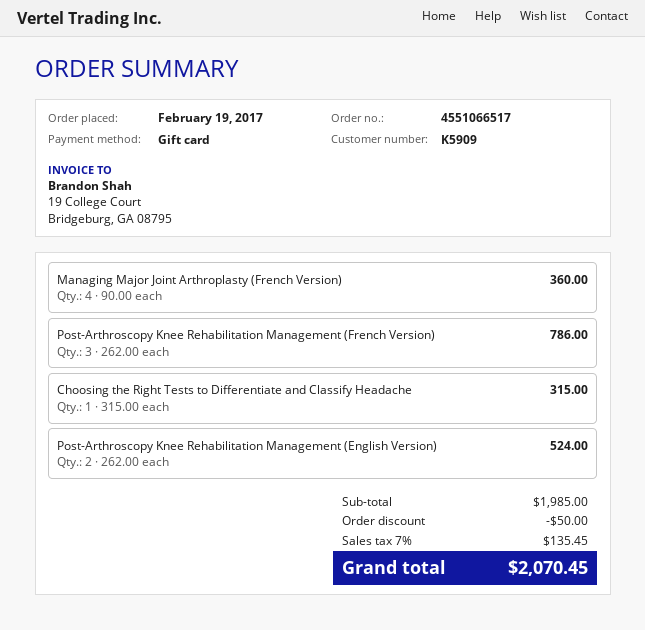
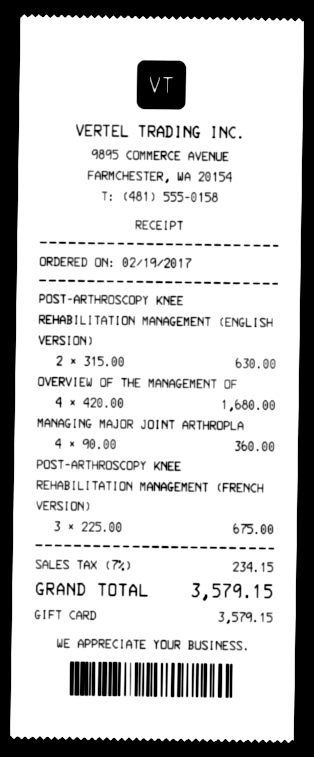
Post-Arthroscopy Knee Rehabilitation Management (French Version): 3 x 262.00 = 786.00 -> 3 x 225.00 = 675.00
Choosing the Right Tests to Differentiate and Classify Headache: 1 x 315.00 = 315.00 -> none
Post-Arthroscopy Knee Rehabilitation Management (English Version): 2 x 262.00 = 524.00 -> 2 x 315.00 = 630.00
OVERVIEW OF THE MANAGEMENT OF: none -> 4 x 420.00 = 1680.00
discount: 50.00 -> none
tax: 7% = 135.45 -> 7% = 234.15
total: 2070.45 -> 3579.15

